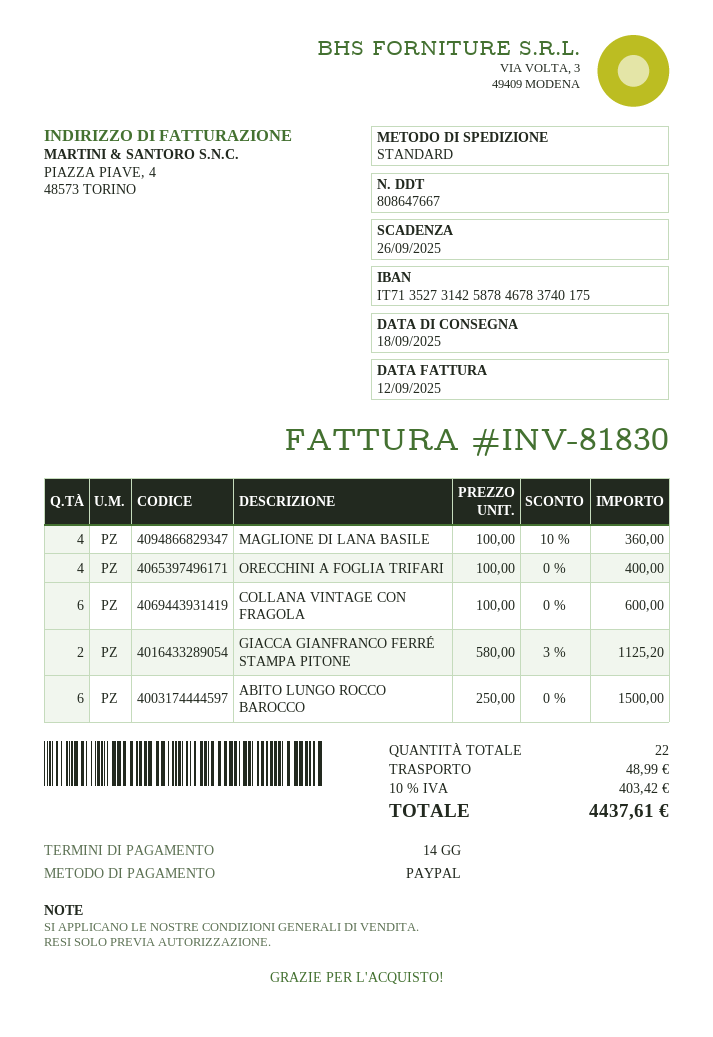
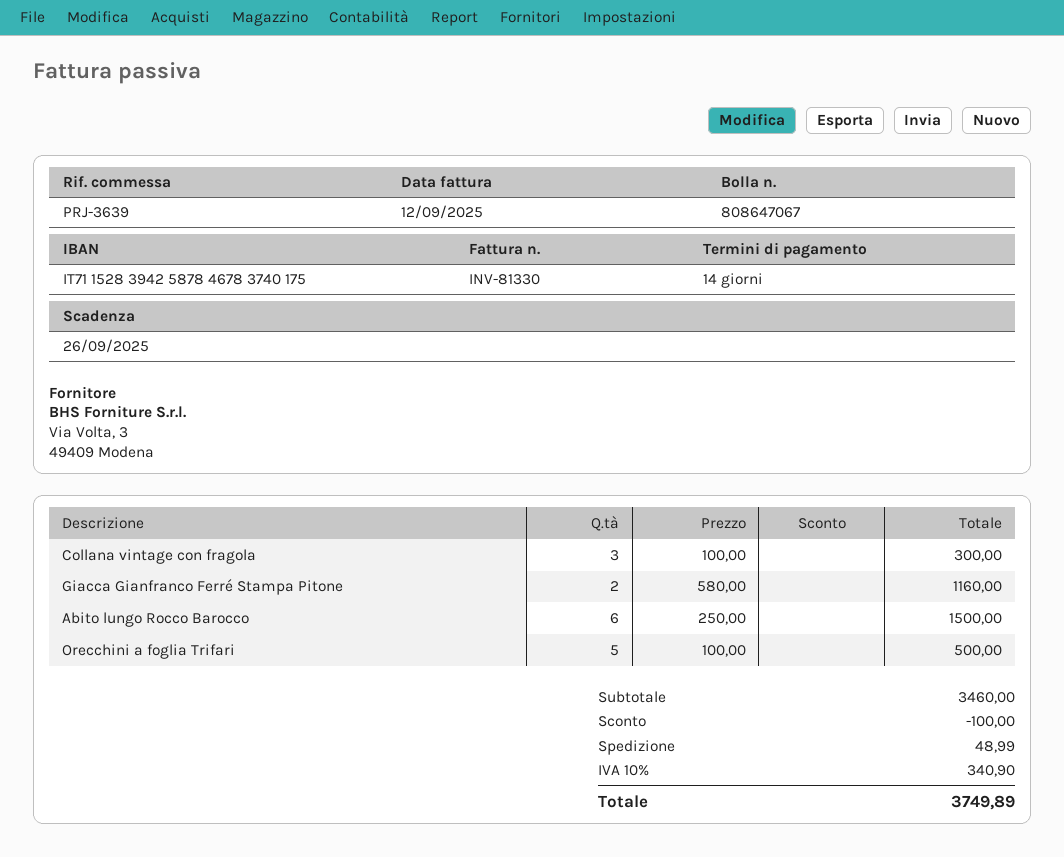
delivery note number: 808647667 -> 808647067
invoice number: INV-81830 -> INV-81330
bank account: IT7135273142587846783740175 -> IT7115283942587846783740175
MAGLIONE DI LANA BASILE: 4 x 100.00 - 10% = 360.00 -> none
ORECCHINI A FOGLIA TRIFARI: 4 x 100.00 = 400.00 -> 5 x 100.00 = 500.00
COLLANA VINTAGE CON FRAGOLA: 6 x 100.00 = 600.00 -> 3 x 100.00 = 300.00
GIACCA GIANFRANCO FERRÉ STAMPA PITONE: 2 x 580.00 - 3% = 1125.20 -> 2 x 580.00 = 1160.00
discount: none -> 100.00
tax: 10% = 403.42 -> 10% = 340.90
total: 4437.61 -> 3749.89

